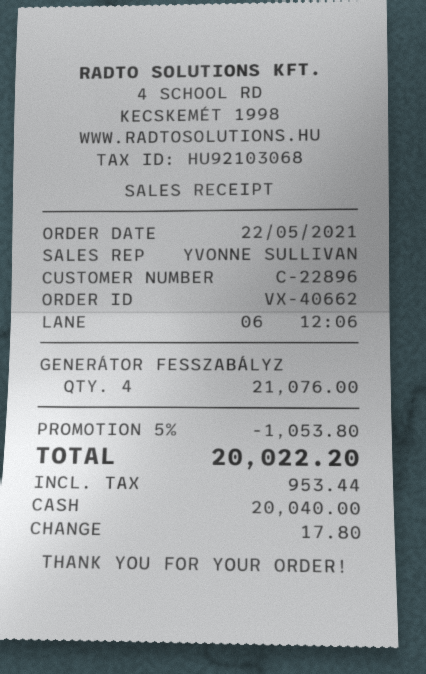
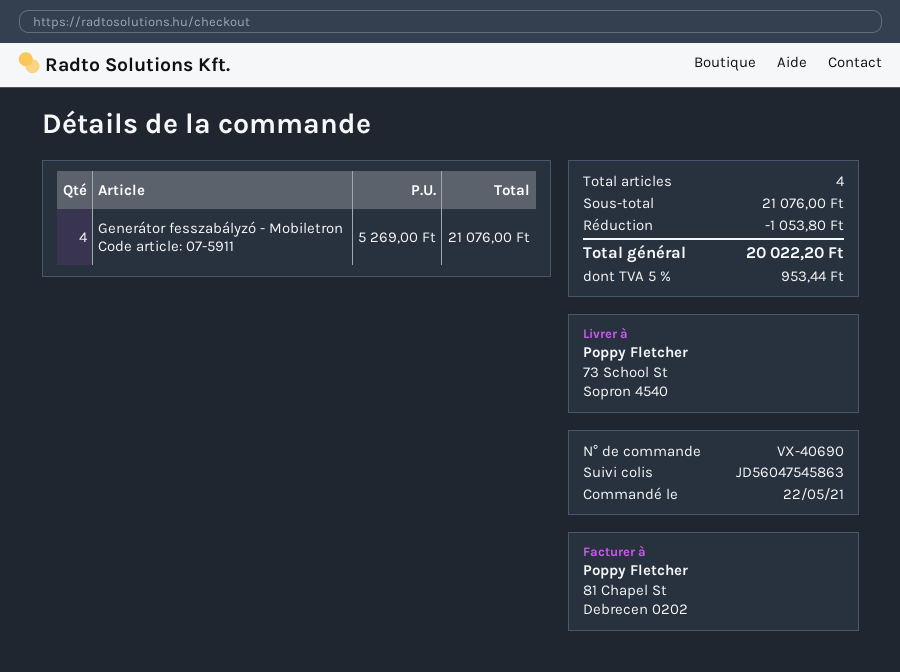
order number: VX-40662 -> VX-40690

